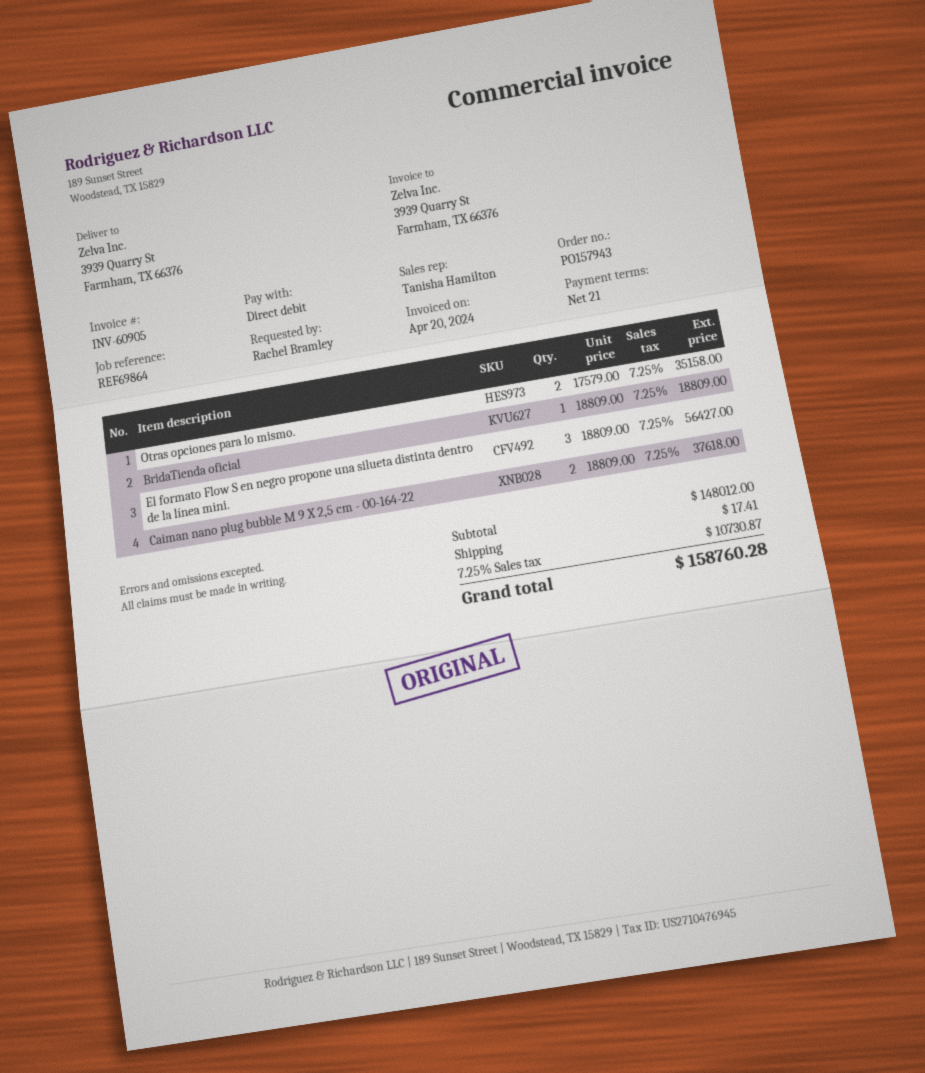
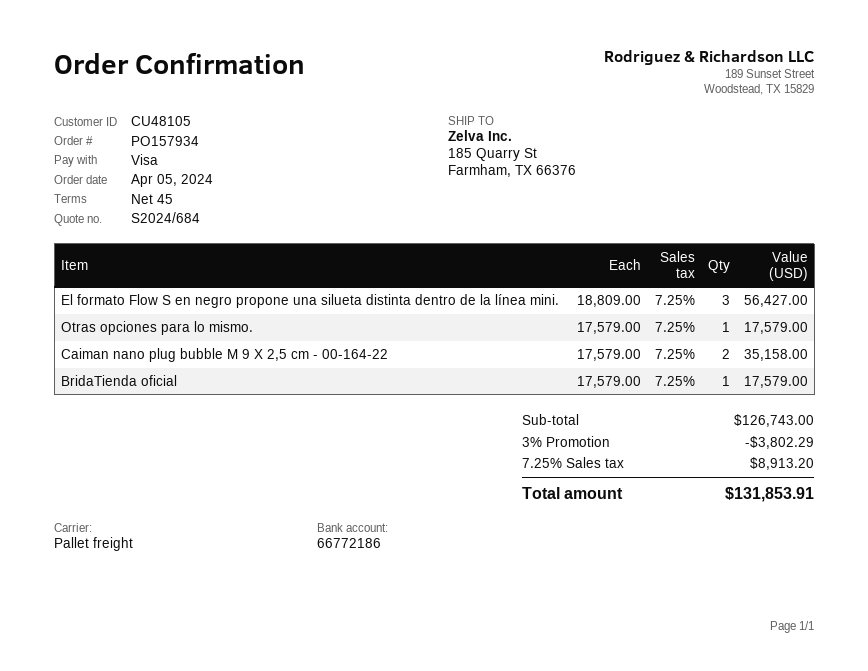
order number: PO157943 -> PO157934
payment terms: 21 days -> 45 days
payment method: direct debit -> Visa
ship to: 3939 Quarry St, Farmham, TX 66376 -> 185 Quarry St, Farmham, TX 66376
Otras opciones para lo mismo.: 2 x 17579.00 = 35158.00 -> 1 x 17579.00 = 17579.00
BridaTienda oficial: 1 x 18809.00 = 18809.00 -> 1 x 17579.00 = 17579.00
Caiman nano plug bubble M 9 X 2,5 cm - 00-164-22: 2 x 18809.00 = 37618.00 -> 2 x 17579.00 = 35158.00
subtotal: 148012.00 -> 126743.00
discount: none -> 3% = 3802.29
shipping: 17.41 -> none
tax: 7.25% = 10730.87 -> 7.25% = 8913.20
total: 158760.28 -> 131853.91

